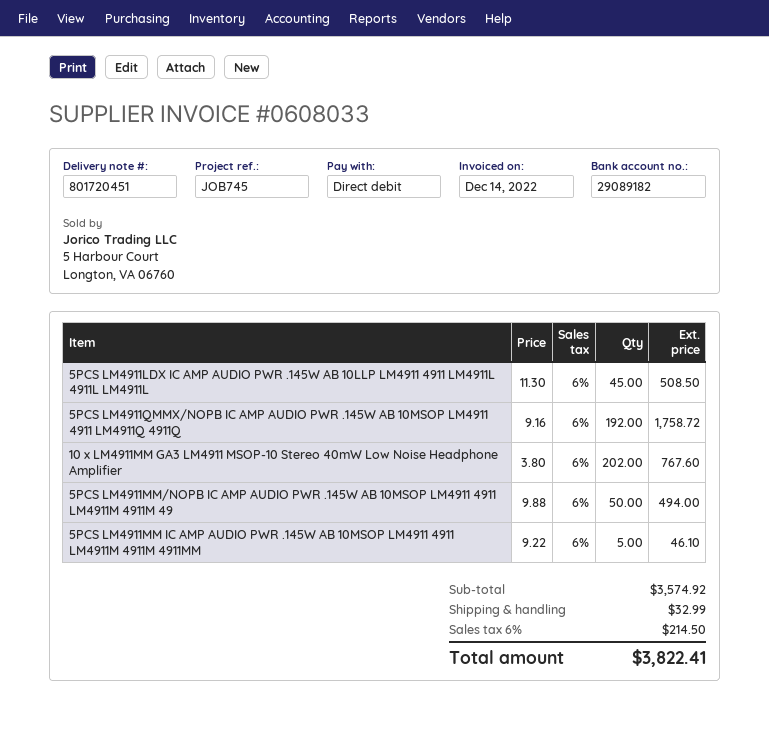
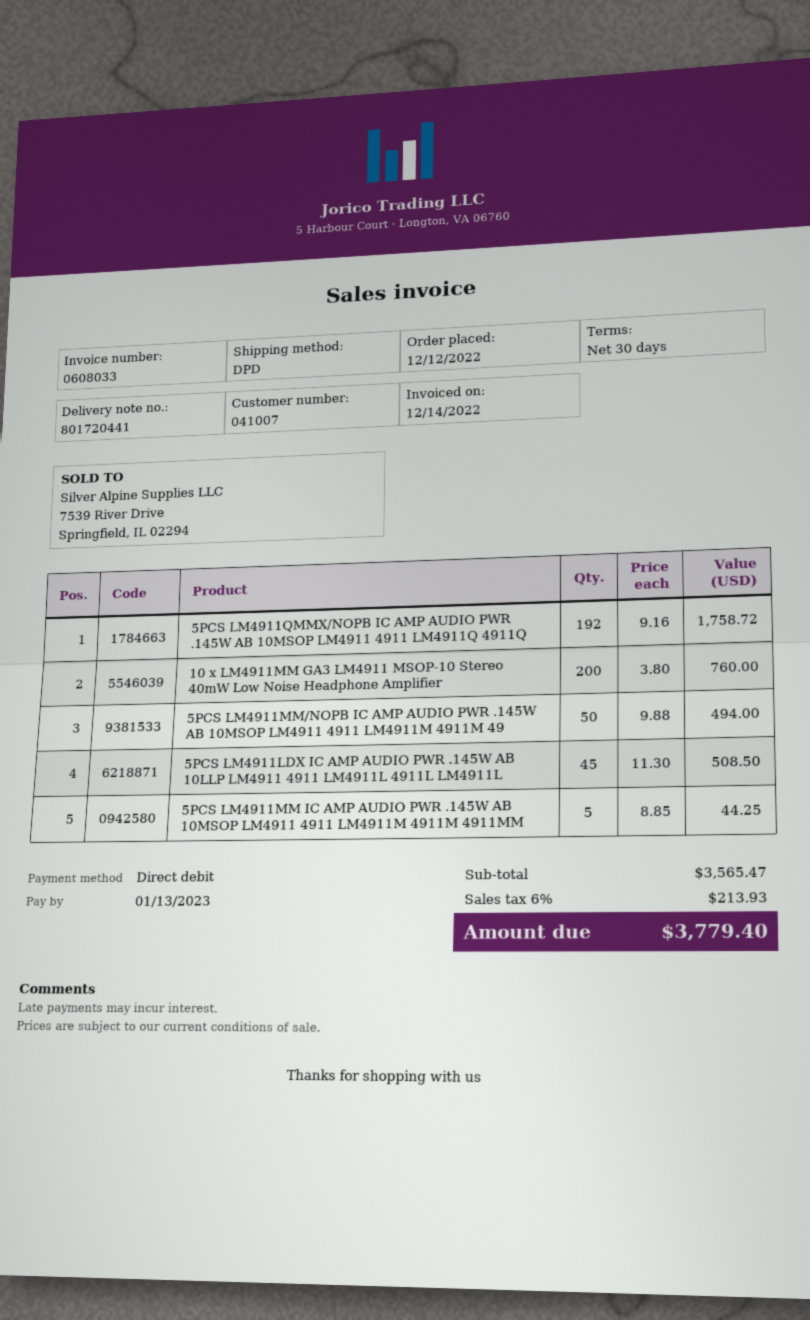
delivery note number: 801720451 -> 801720441
10 x LM4911MM GA3 LM4911 MSOP-10 Stereo 40mW Low Noise Headphone Amplifier: 202 x 3.80 = 767.60 -> 200 x 3.80 = 760.00
5PCS LM4911MM IC AMP AUDIO PWR .145W AB 10MSOP LM4911 4911 LM4911M 4911M 4911MM: 5 x 9.22 = 46.10 -> 5 x 8.85 = 44.25
subtotal: 3574.92 -> 3565.47
shipping: 32.99 -> none
tax: 6% = 214.50 -> 6% = 213.93
total: 3822.41 -> 3779.40

